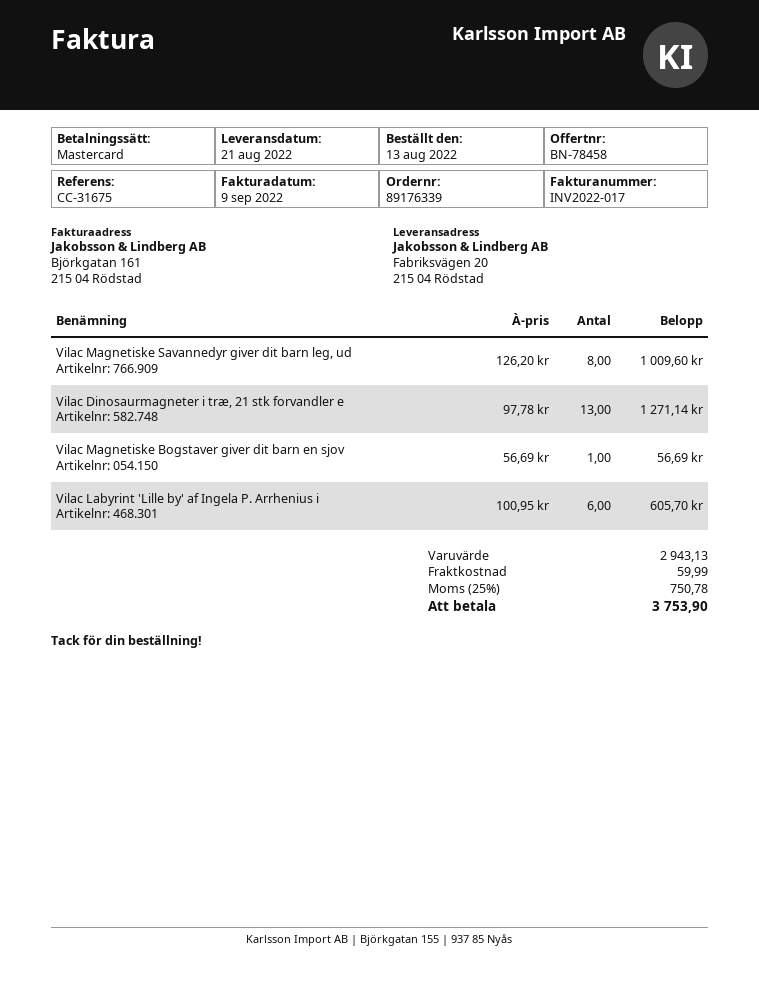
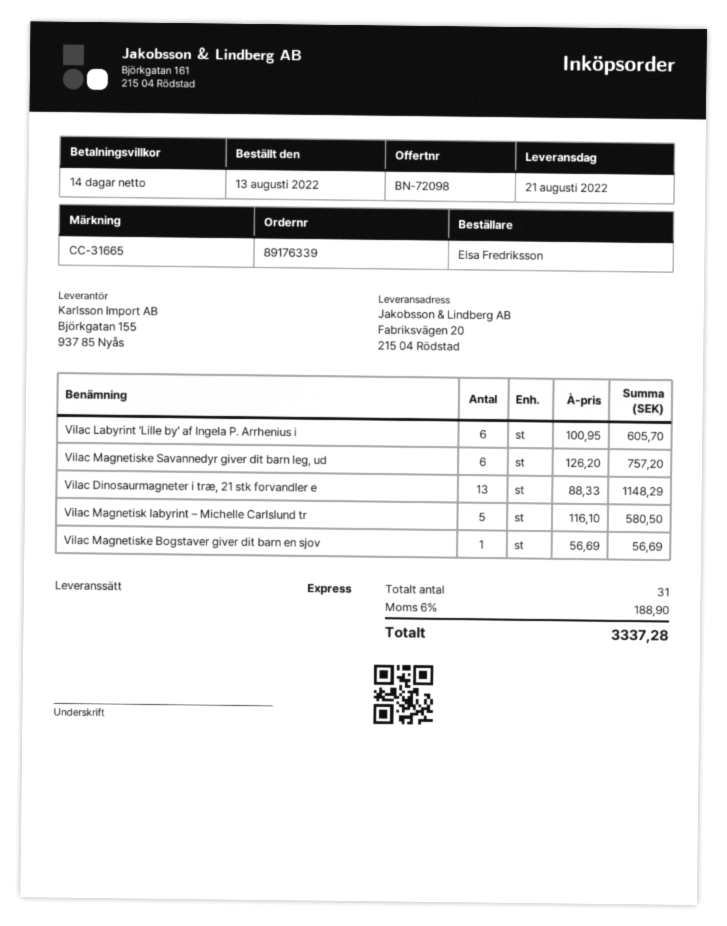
quote number: BN-78458 -> BN-72098
reference: CC-31675 -> CC-31665
Vilac Magnetiske Savannedyr giver dit barn leg, ud: 8 x 126.20 = 1009.60 -> 6 x 126.20 = 757.20
Vilac Dinosaurmagneter i træ, 21 stk forvandler e: 13 x 97.78 = 1271.14 -> 13 x 88.33 = 1148.29
Vilac Magnetisk labyrint – Michelle Carlslund tr: none -> 5 x 116.10 = 580.50
shipping: 59.99 -> none
tax: 25% = 750.78 -> 6% = 188.90
total: 3753.90 -> 3337.28

